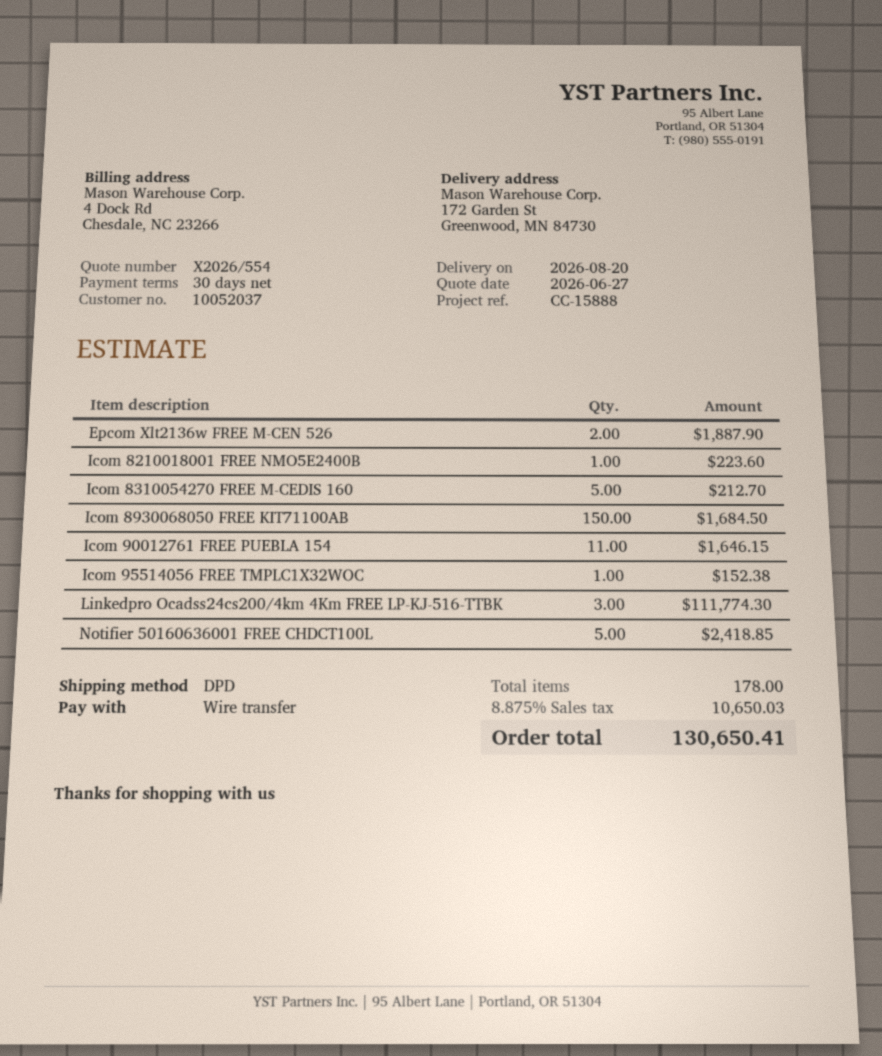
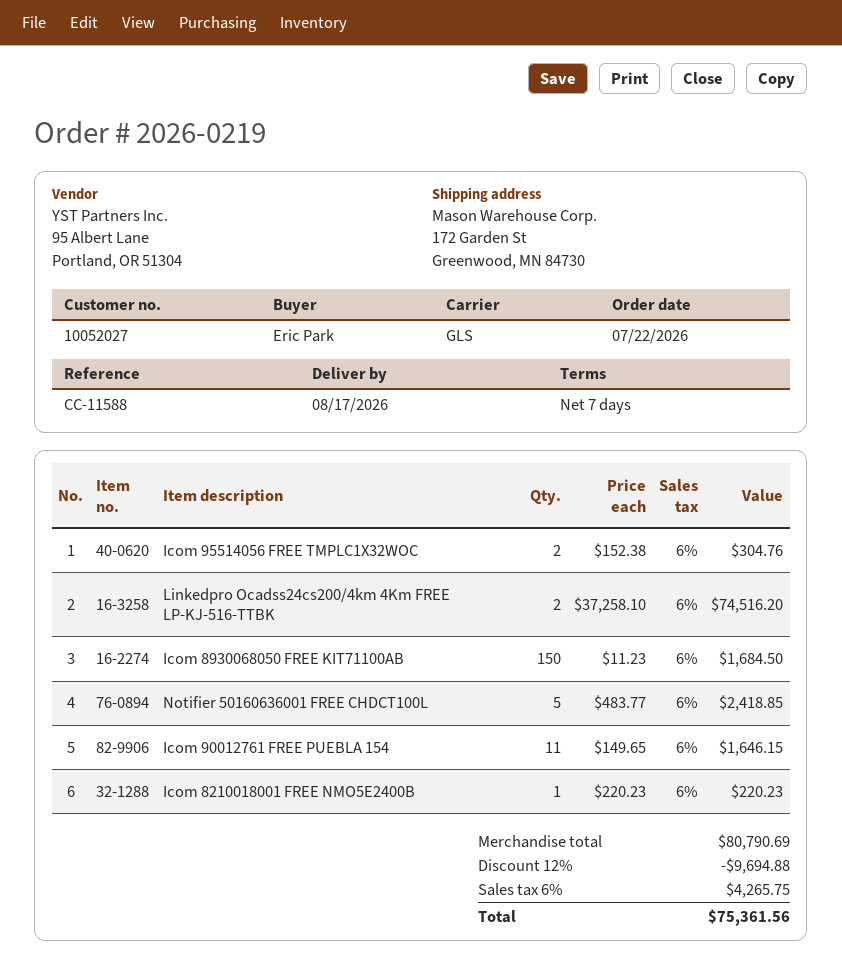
delivery date: 2026-08-20 -> 2026-08-17
payment terms: 30 days -> 7 days
customer number: 10052037 -> 10052027
reference: CC-15888 -> CC-11588
shipping method: DPD -> GLS
Epcom Xlt2136w FREE M-CEN 526: 2 for 1887.90 -> none
Icom 8210018001 FREE NMO5E2400B: 1 for 223.60 -> 1 for 220.23
Icom 8310054270 FREE M-CEDIS 160: 5 for 212.70 -> none
Icom 95514056 FREE TMPLC1X32WOC: 1 for 152.38 -> 2 for 304.76
Linkedpro Ocadss24cs200/4km 4Km FREE LP-KJ-516-TTBK: 3 for 111774.30 -> 2 for 74516.20
discount: none -> 12% = 9694.88
tax: 8.875% = 10650.03 -> 6% = 4265.75
total: 130650.41 -> 75361.56

